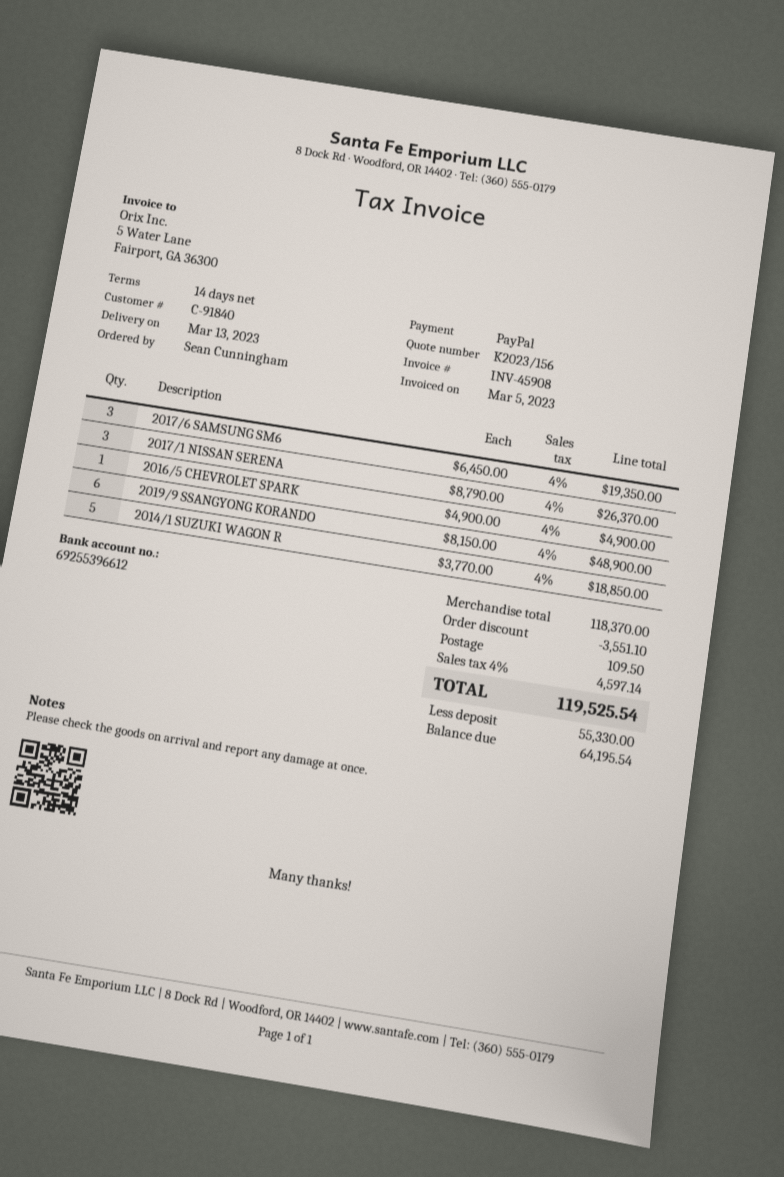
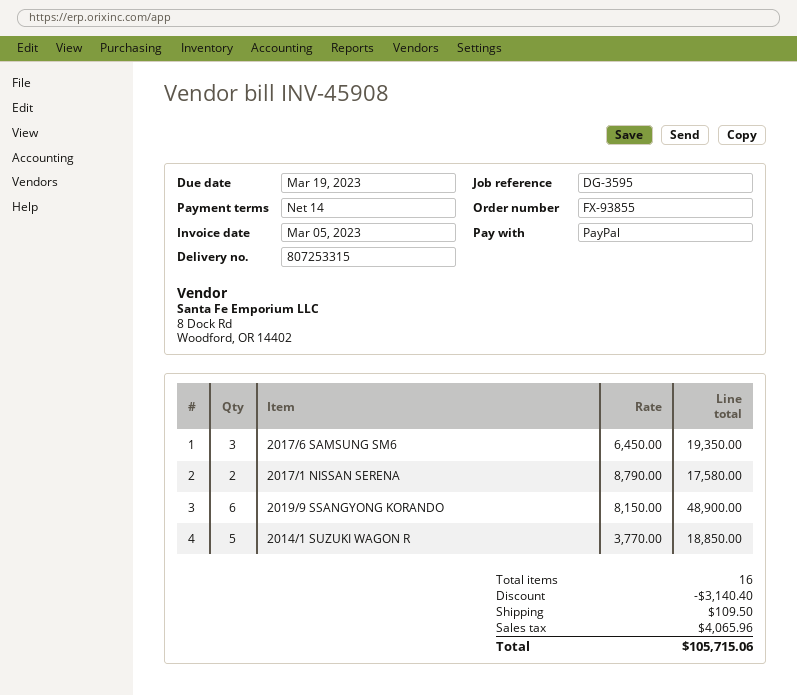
2017/1 NISSAN SERENA: 3 x 8790.00 = 26370.00 -> 2 x 8790.00 = 17580.00
2016/5 CHEVROLET SPARK: 1 x 4900.00 = 4900.00 -> none
discount: 3551.10 -> 3140.40
tax: 4597.14 -> 4065.96
total: 119525.54 -> 105715.06

